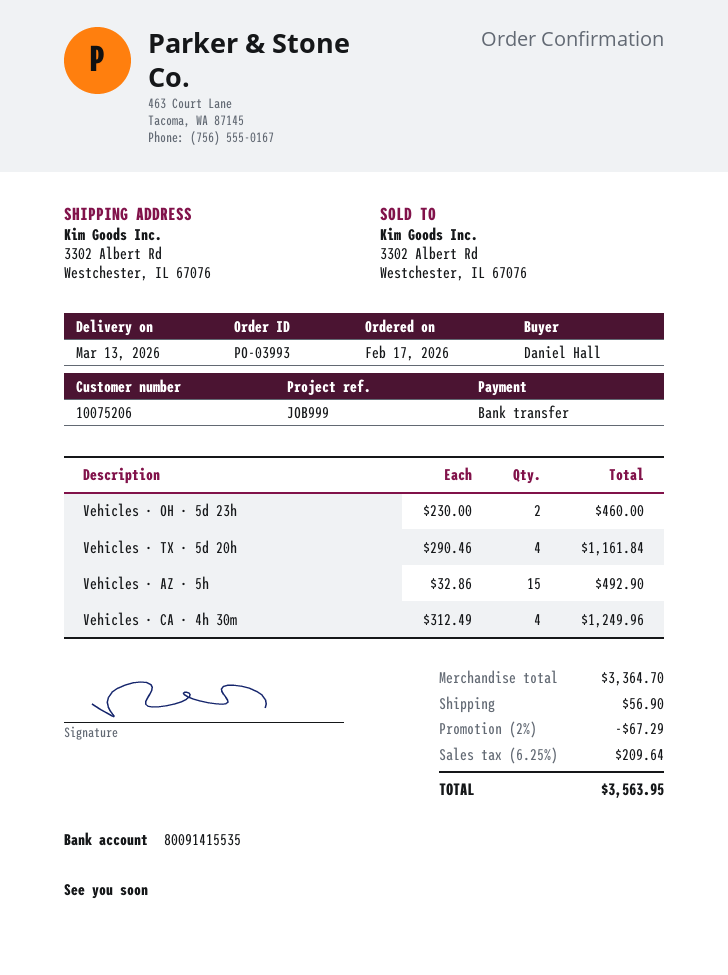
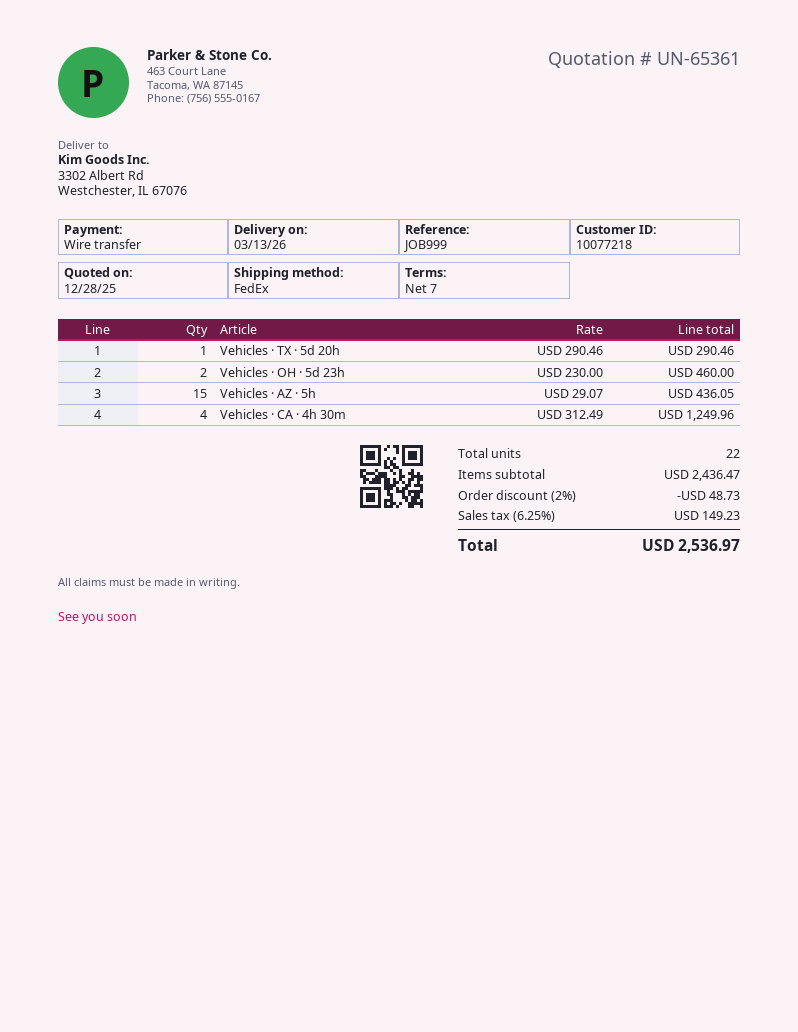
customer number: 10075206 -> 10077218
Vehicles · TX · 5d 20h: 4 x 290.46 = 1161.84 -> 1 x 290.46 = 290.46
Vehicles · AZ · 5h: 15 x 32.86 = 492.90 -> 15 x 29.07 = 436.05
subtotal: 3364.70 -> 2436.47
discount: 2% = 67.29 -> 2% = 48.73
shipping: 56.90 -> none
tax: 6.25% = 209.64 -> 6.25% = 149.23
total: 3563.95 -> 2536.97

